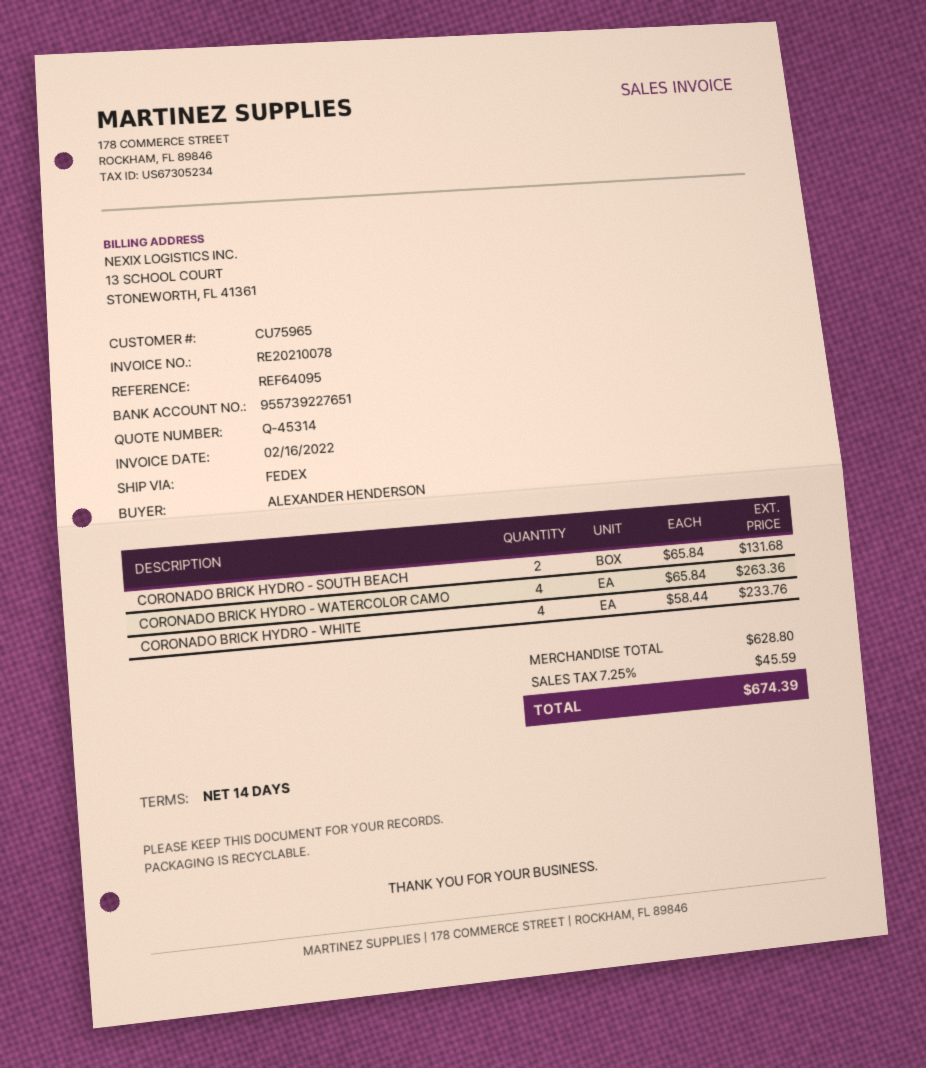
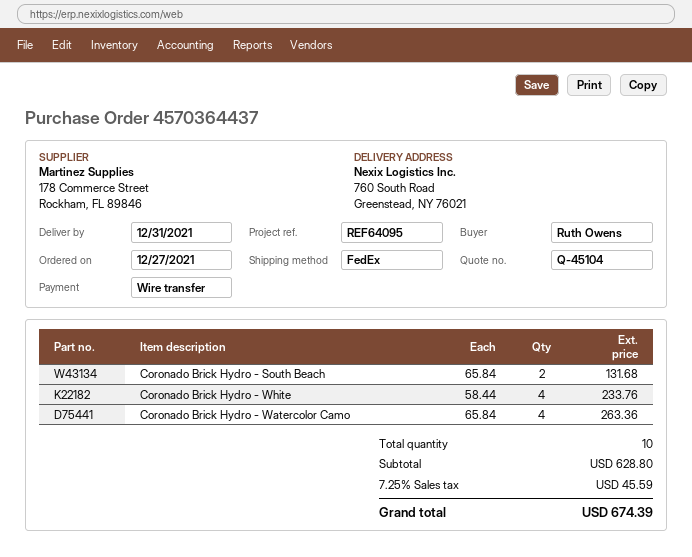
quote number: Q-45314 -> Q-45104
ordered by: ALEXANDER HENDERSON -> Ruth Owens

